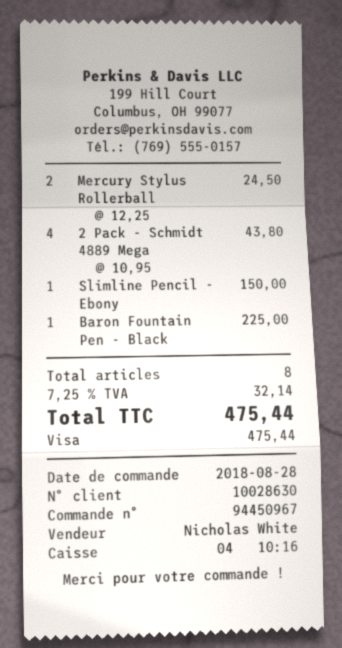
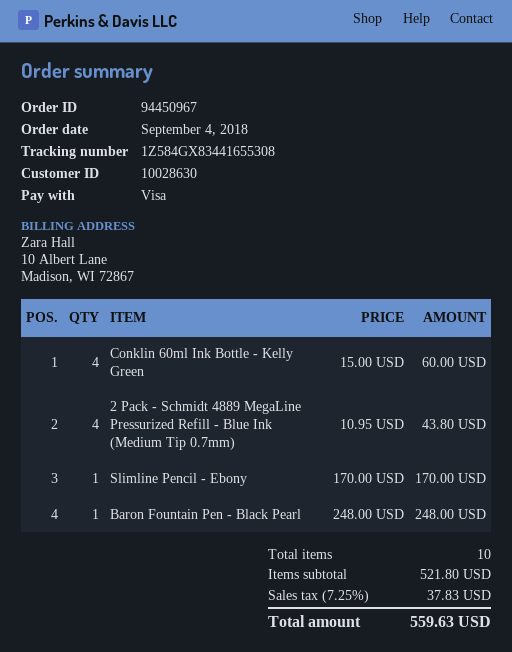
order date: 2018-08-28 -> 2018-09-04
Mercury Stylus Rollerball: 2 x 12.25 = 24.50 -> none
Slimline Pencil - Ebony: 1 x 150.00 = 150.00 -> 1 x 170.00 = 170.00
Baron Fountain Pen - Black: 1 x 225.00 = 225.00 -> 1 x 248.00 = 248.00
Conklin 60ml Ink Bottle - Kelly Green: none -> 4 x 15.00 = 60.00
total quantity: 8 -> 10
tax: 7.25% = 32.14 -> 7.25% = 37.83
total: 475.44 -> 559.63

